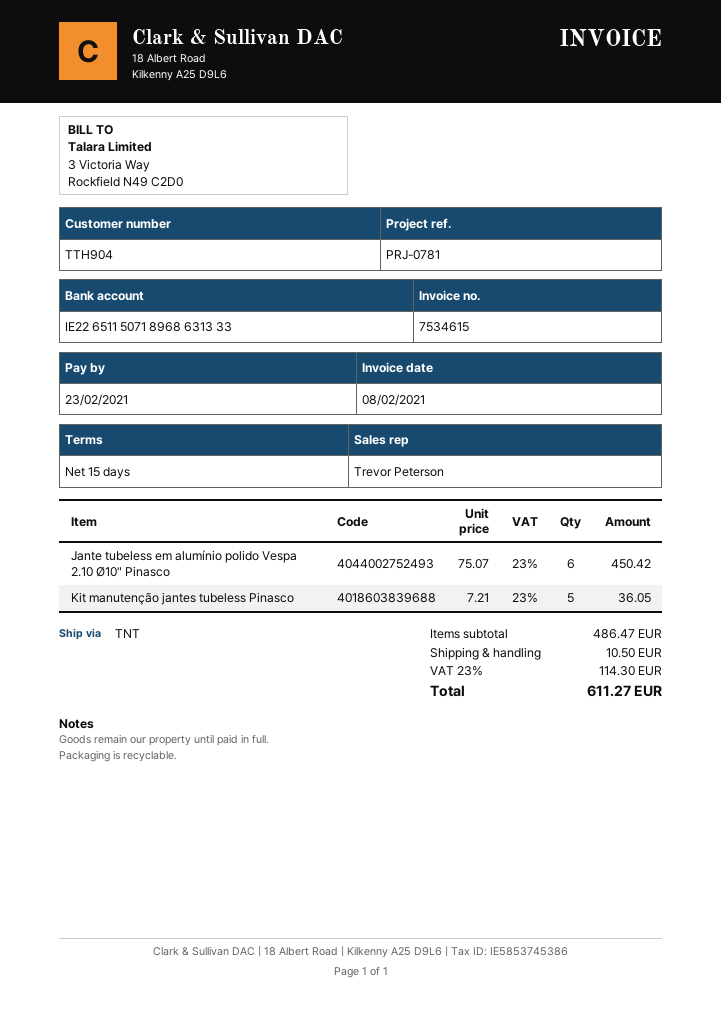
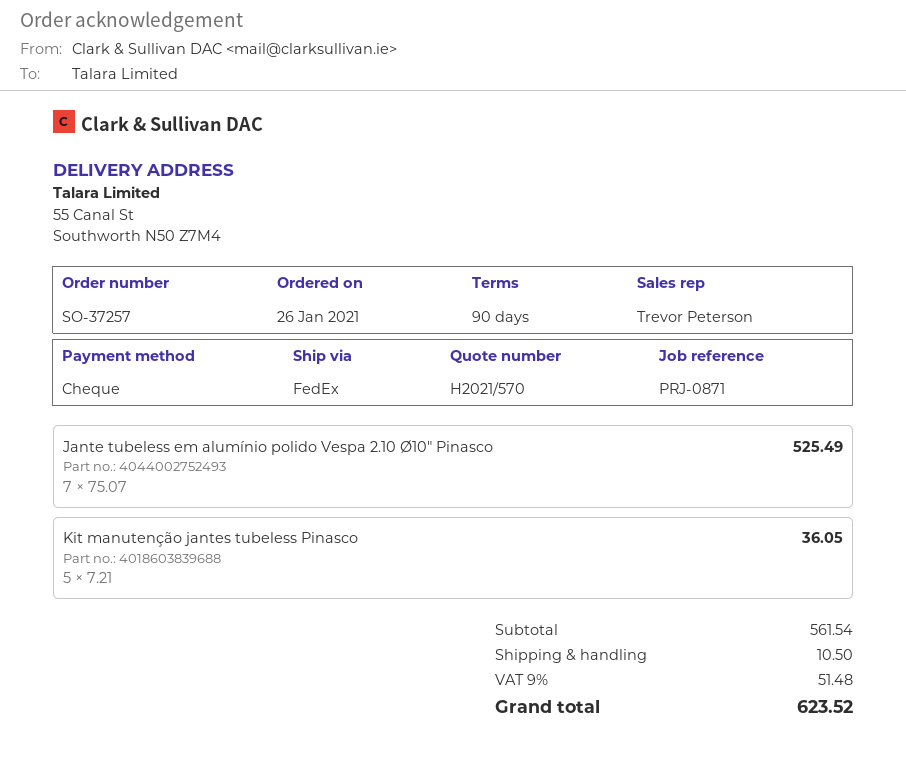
payment terms: 15 days -> 90 days
reference: PRJ-0781 -> PRJ-0871
shipping method: TNT -> FedEx
Jante tubeless em alumínio polido Vespa 2.10 Ø10" Pinasco: 6 x 75.07 = 450.42 -> 7 x 75.07 = 525.49
subtotal: 486.47 -> 561.54
tax: 23% = 114.30 -> 9% = 51.48
total: 611.27 -> 623.52

